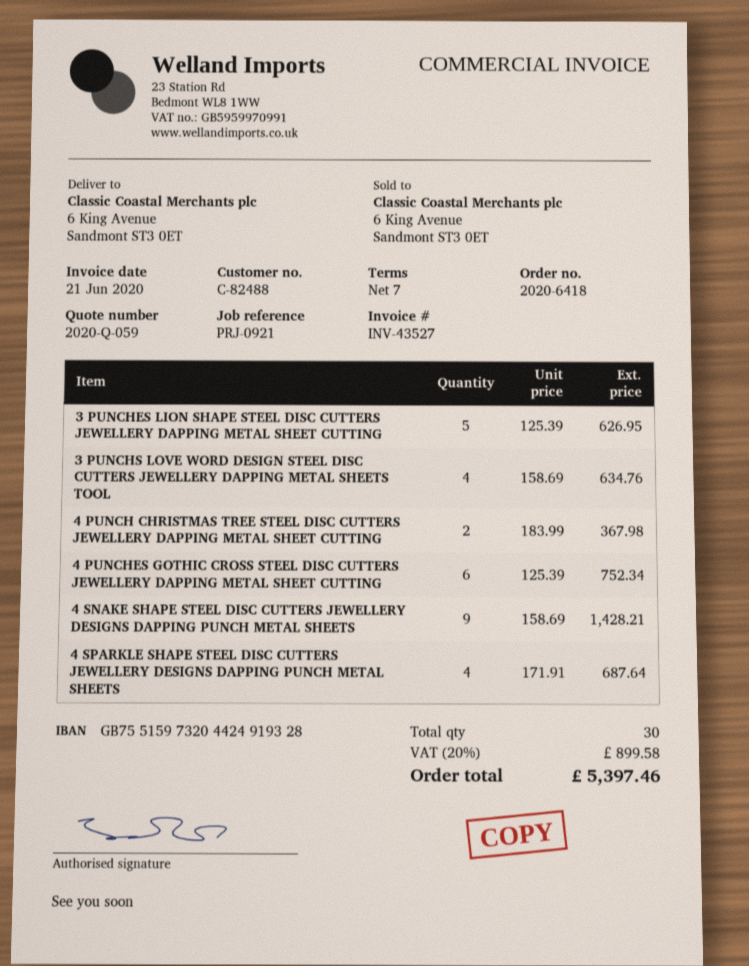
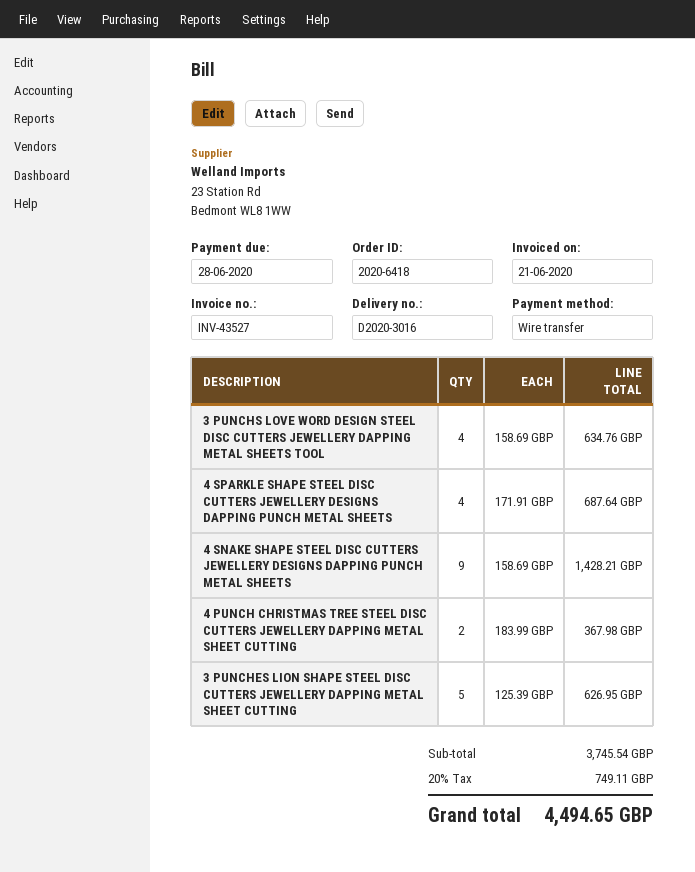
4 PUNCHES GOTHIC CROSS STEEL DISC CUTTERS JEWELLERY DAPPING METAL SHEET CUTTING: 6 x 125.39 = 752.34 -> none
tax: 20% = 899.58 -> 20% = 749.11
total: 5397.46 -> 4494.65

